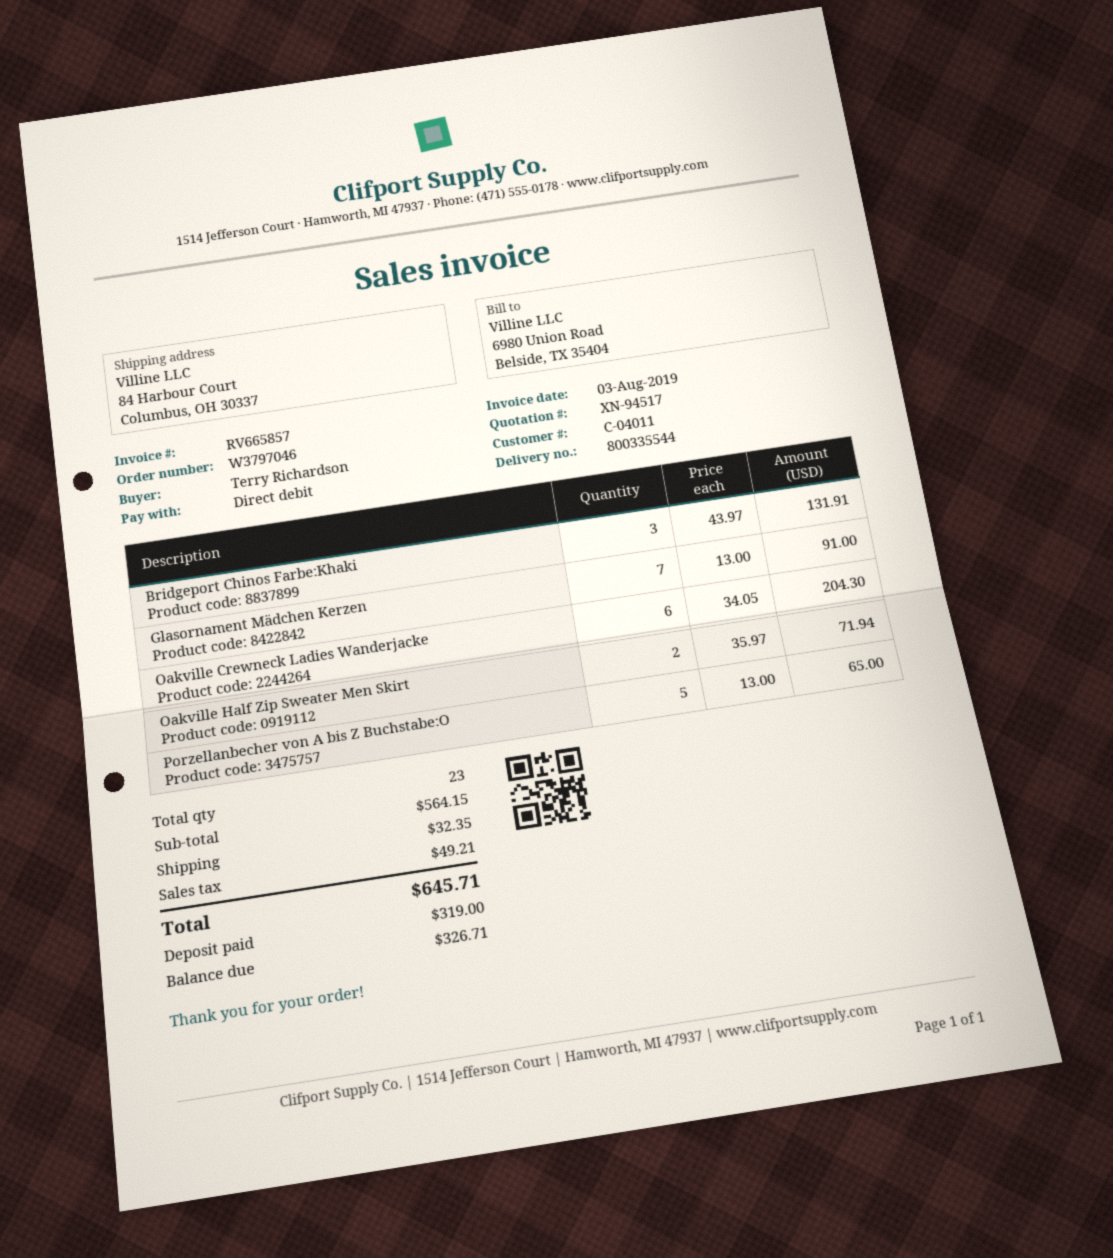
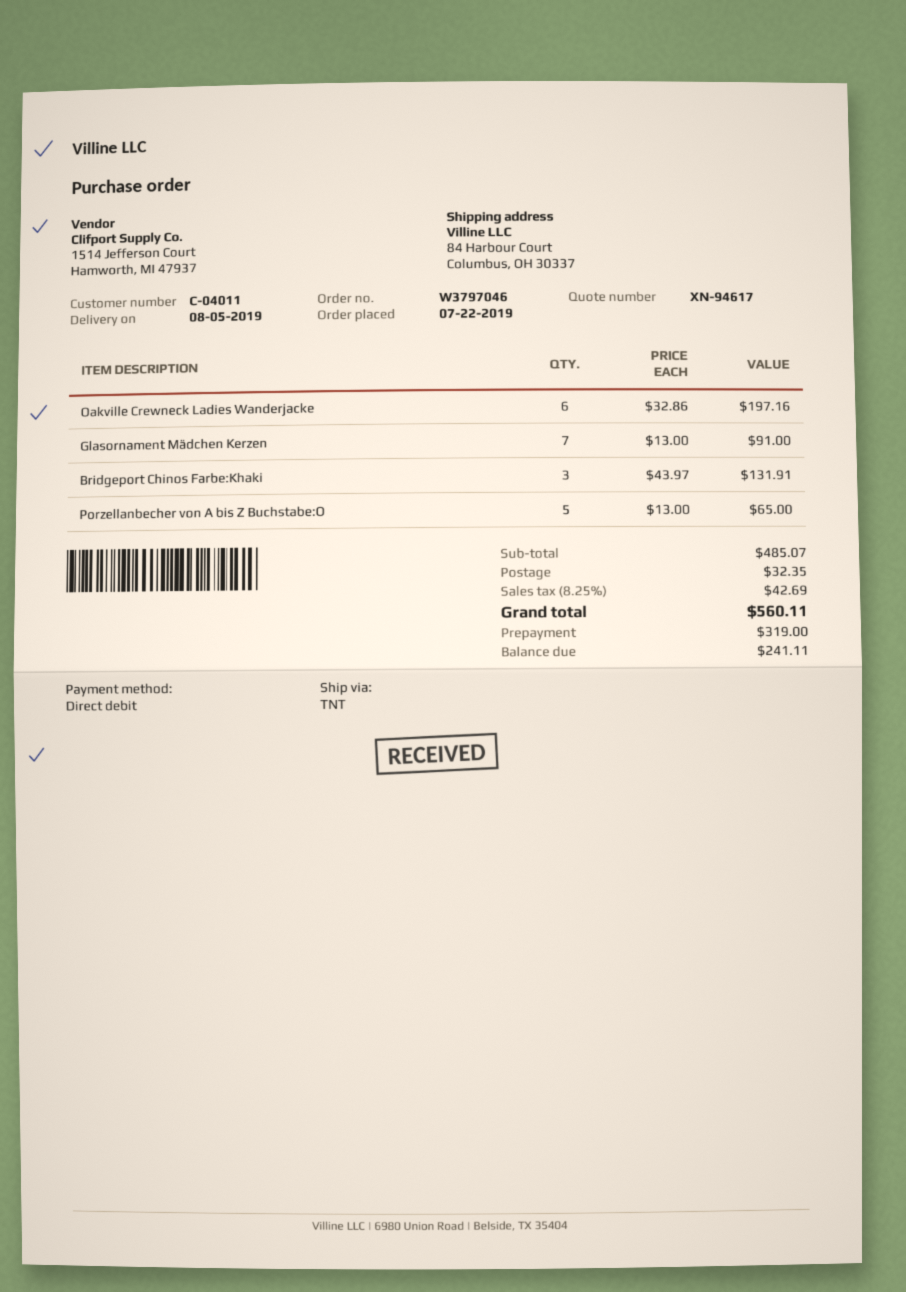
quote number: XN-94517 -> XN-94617
Oakville Crewneck Ladies Wanderjacke: 6 x 34.05 = 204.30 -> 6 x 32.86 = 197.16
Oakville Half Zip Sweater Men Skirt: 2 x 35.97 = 71.94 -> none
subtotal: 564.15 -> 485.07
tax: 49.21 -> 42.69
total: 645.71 -> 560.11
balance: 326.71 -> 241.11

